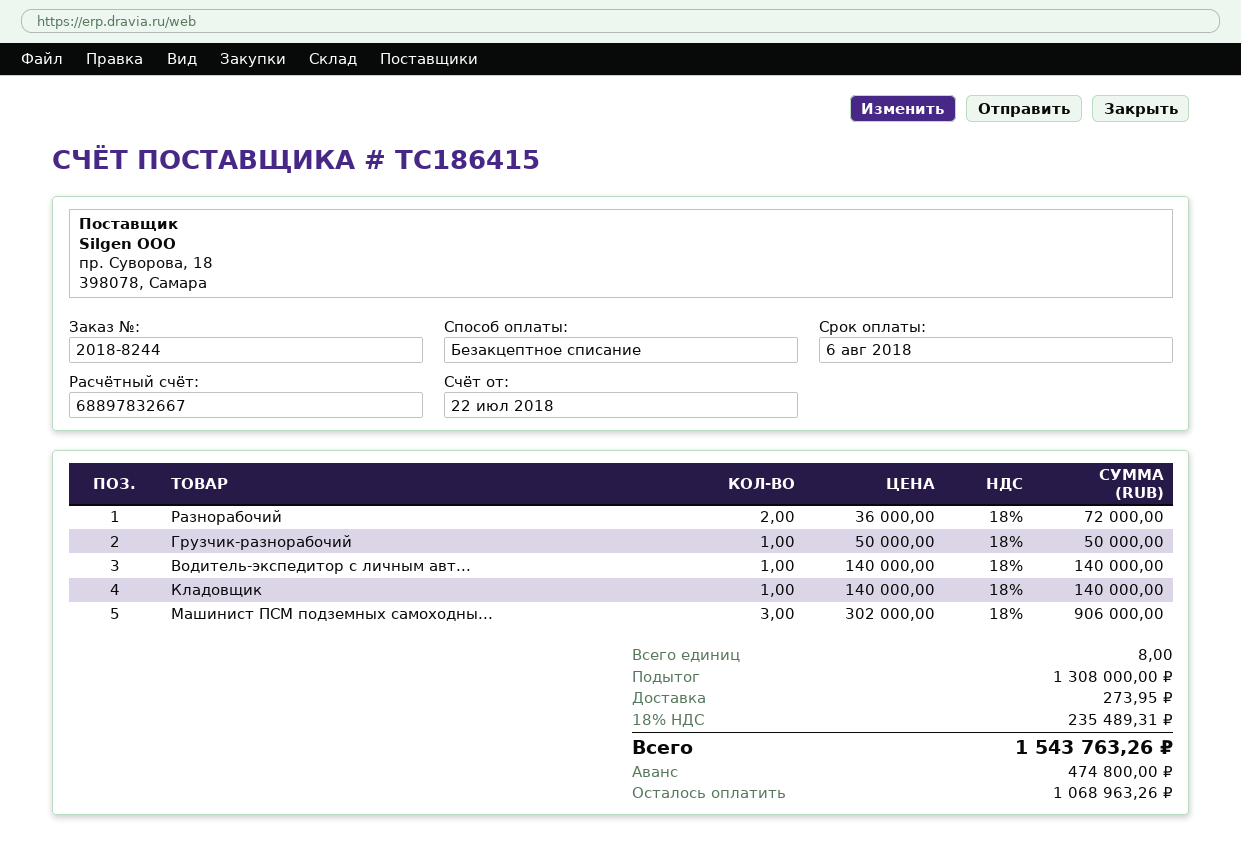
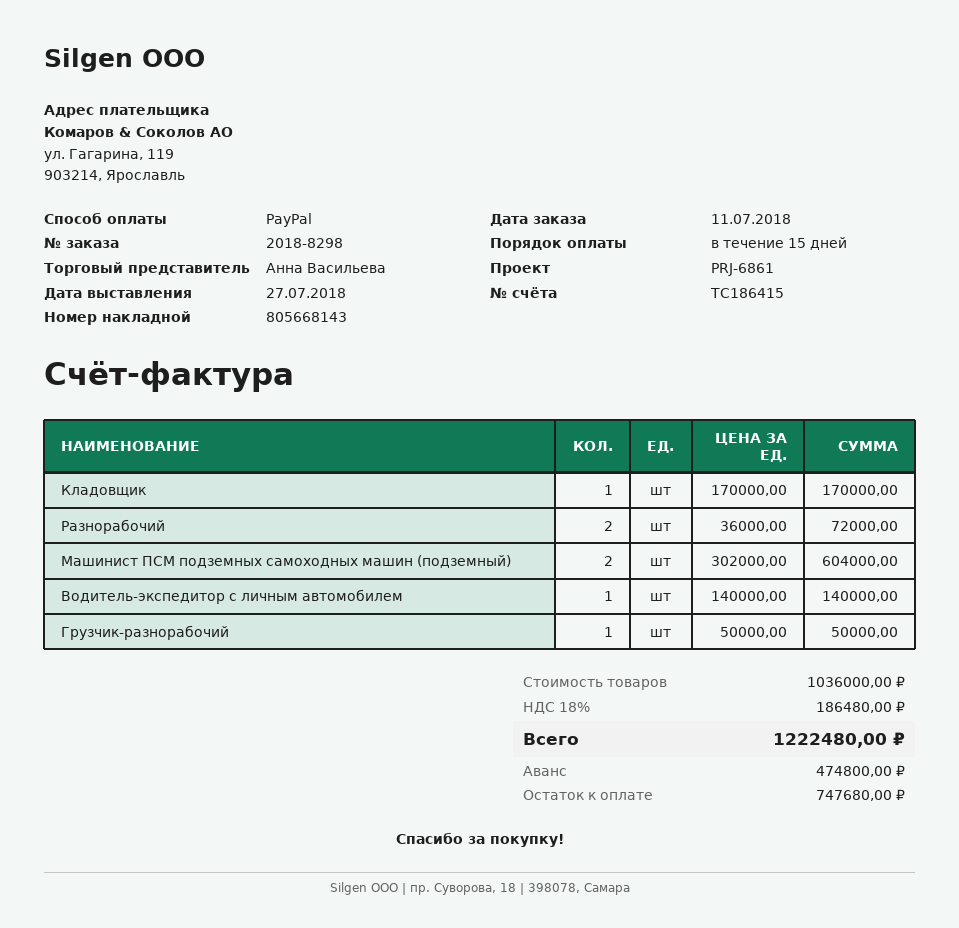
order number: 2018-8244 -> 2018-8298
invoice date: 2018-07-22 -> 2018-07-27
payment method: direct debit -> PayPal
Кладовщик: 1 x 140000.00 = 140000.00 -> 1 x 170000.00 = 170000.00
Машинист ПСМ подземных самоходны...: 3 x 302000.00 = 906000.00 -> 2 x 302000.00 = 604000.00
subtotal: 1308000.00 -> 1036000.00
shipping: 273.95 -> none
tax: 18% = 235489.31 -> 18% = 186480.00
total: 1543763.26 -> 1222480.00
balance: 1068963.26 -> 747680.00

